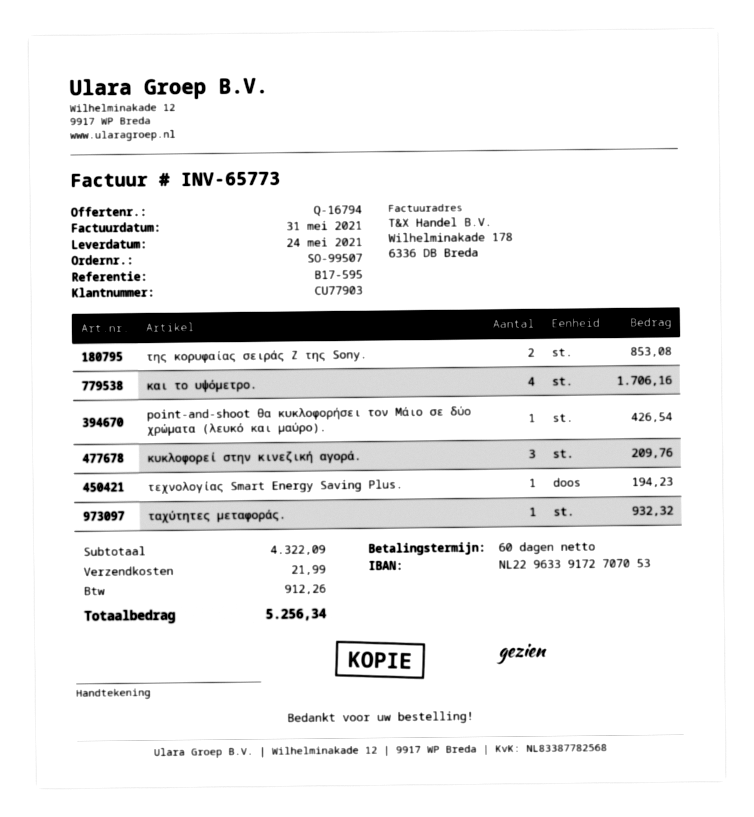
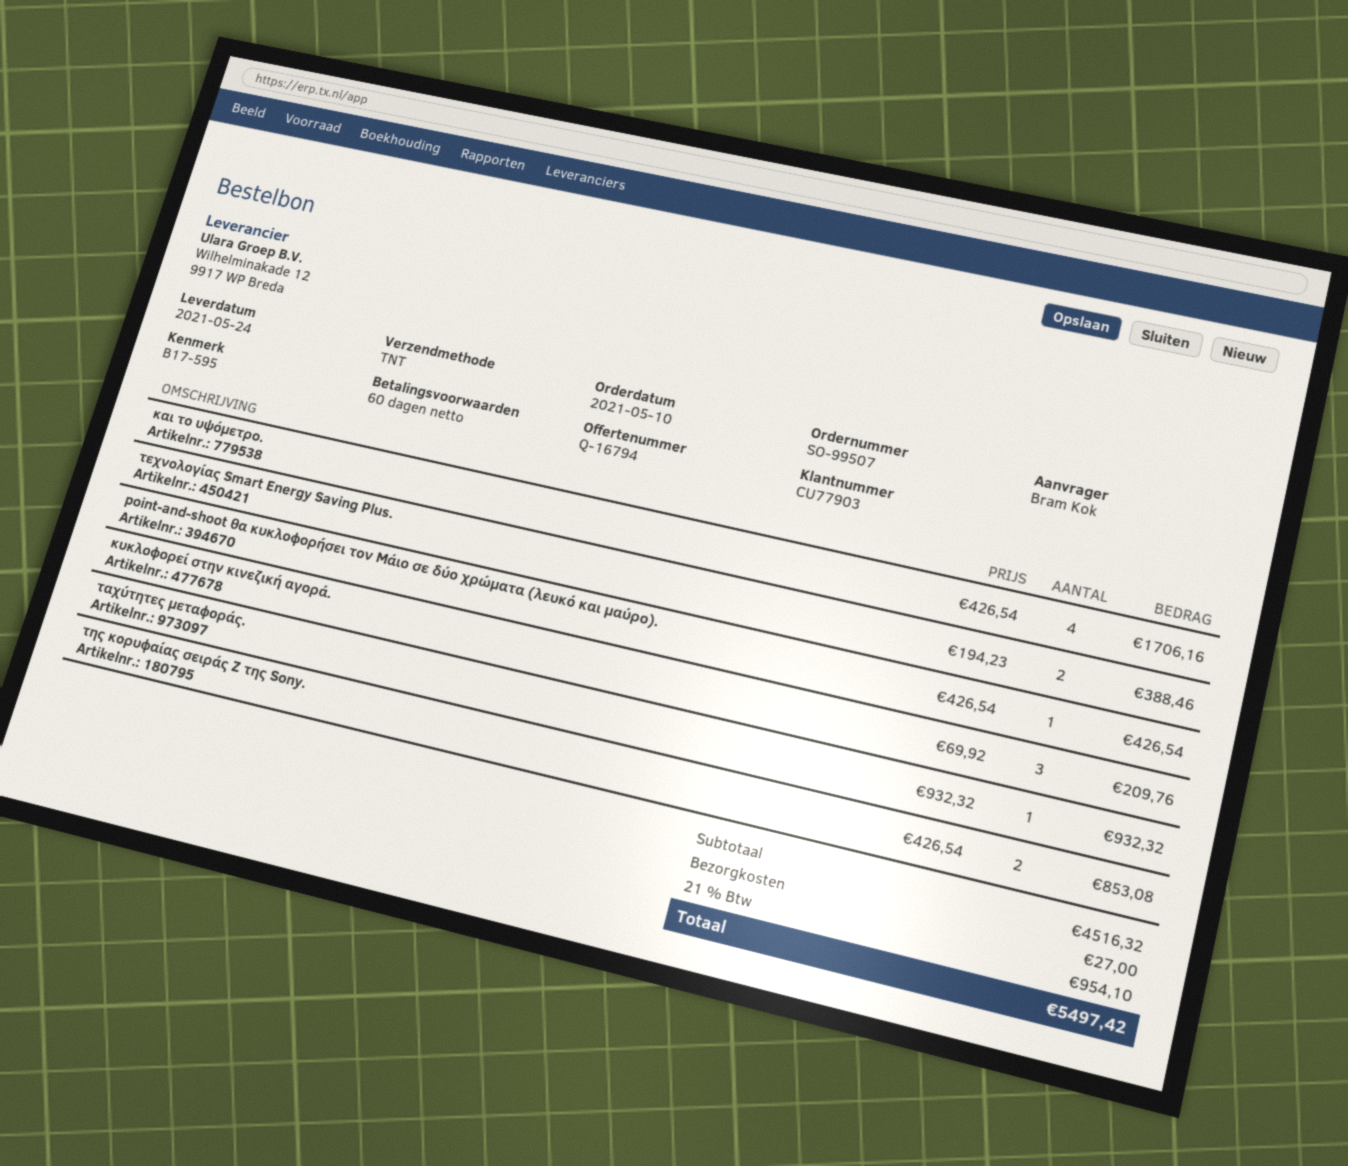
τεχνολογίας Smart Energy Saving Plus.: 1 for 194.23 -> 2 for 388.46
subtotal: 4322.09 -> 4516.32
shipping: 21.99 -> 27.00
tax: 912.26 -> 954.10
total: 5256.34 -> 5497.42

